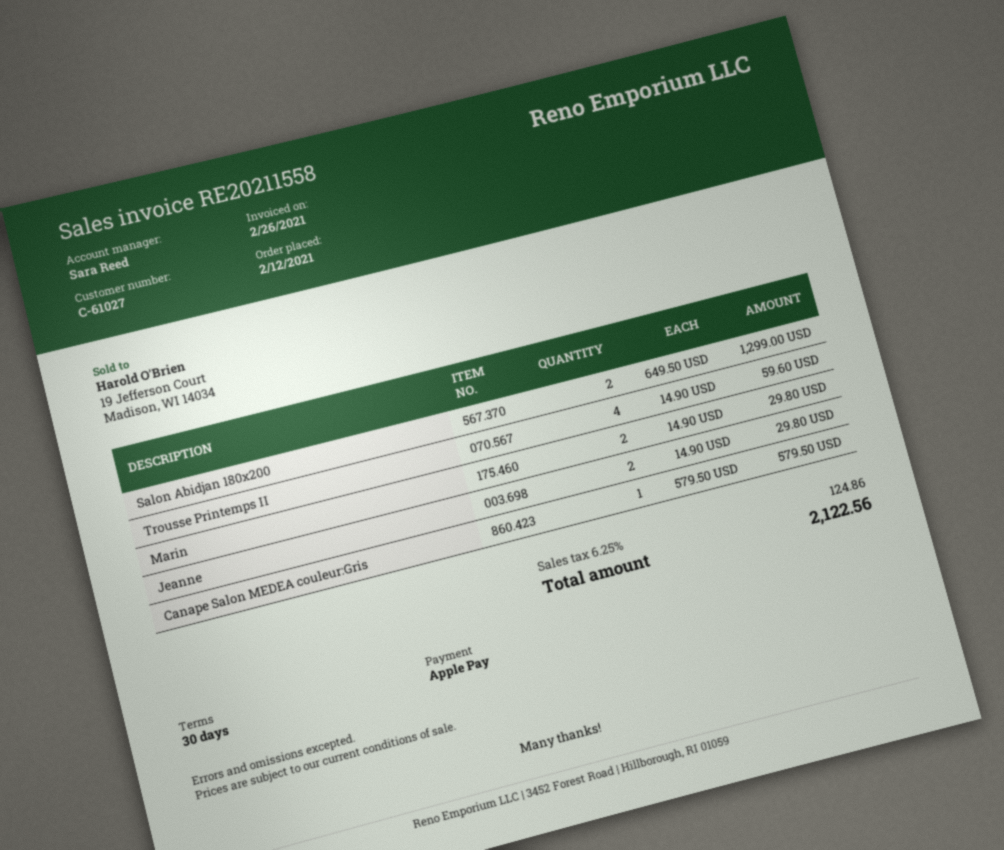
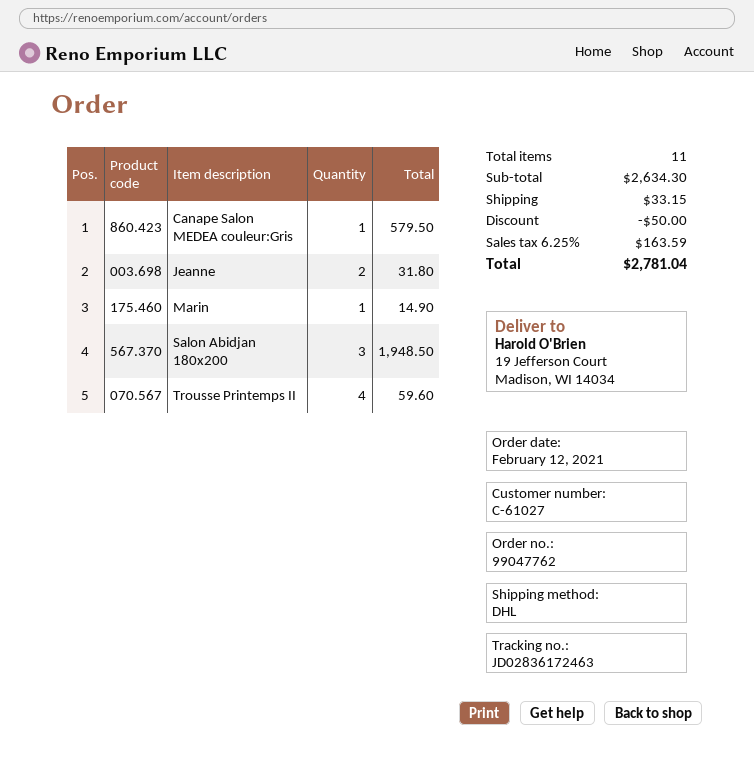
Salon Abidjan 180x200: 2 for 1299.00 -> 3 for 1948.50
Marin: 2 for 29.80 -> 1 for 14.90
Jeanne: 2 for 29.80 -> 2 for 31.80
discount: none -> 50.00
shipping: none -> 33.15
tax: 6.25% = 124.86 -> 6.25% = 163.59
total: 2122.56 -> 2781.04

